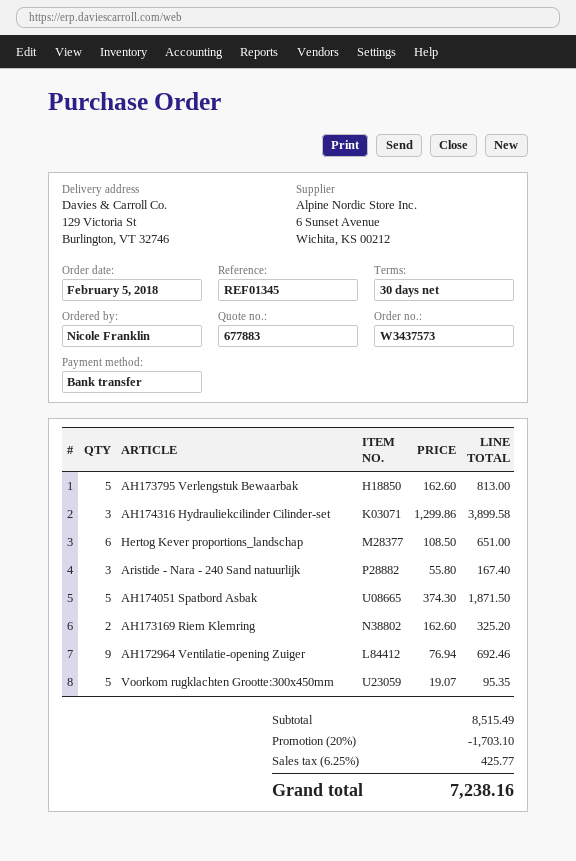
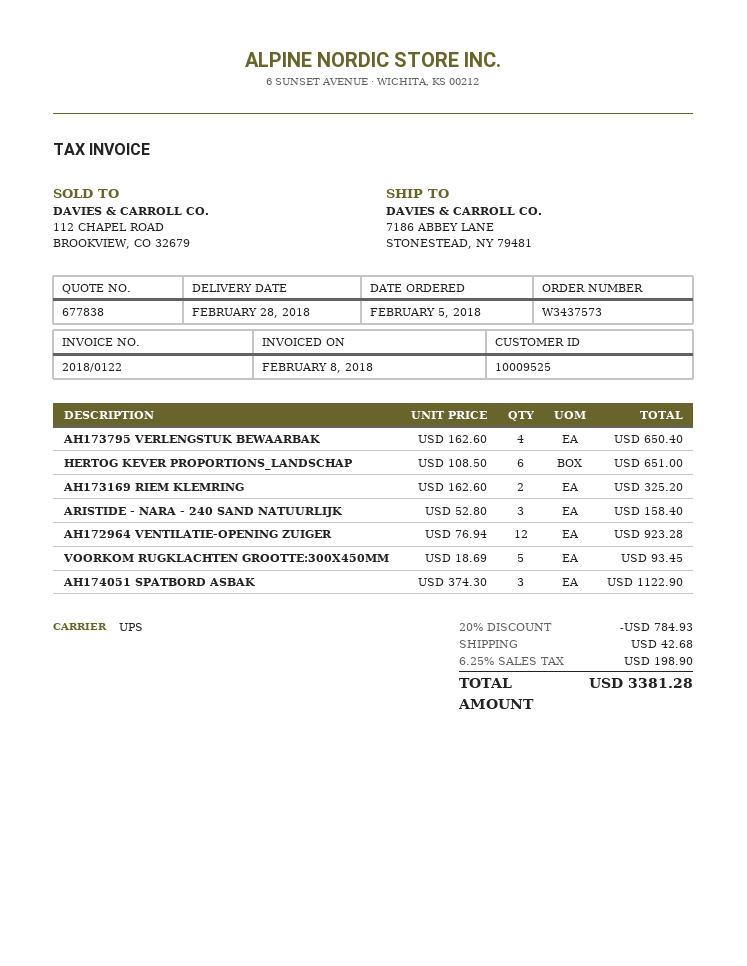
quote number: 677883 -> 677838
ship to: 129 Victoria St, Burlington, VT 32746 -> 7186 ABBEY LANE, STONESTEAD, NY 79481
AH173795 Verlengstuk Bewaarbak: 5 x 162.60 = 813.00 -> 4 x 162.60 = 650.40
AH174316 Hydrauliekcilinder Cilinder-set: 3 x 1299.86 = 3899.58 -> none
Aristide - Nara - 240 Sand natuurlijk: 3 x 55.80 = 167.40 -> 3 x 52.80 = 158.40
AH174051 Spatbord Asbak: 5 x 374.30 = 1871.50 -> 3 x 374.30 = 1122.90
AH172964 Ventilatie-opening Zuiger: 9 x 76.94 = 692.46 -> 12 x 76.94 = 923.28
Voorkom rugklachten Grootte:300x450mm: 5 x 19.07 = 95.35 -> 5 x 18.69 = 93.45
discount: 20% = 1703.10 -> 20% = 784.93
shipping: none -> 42.68
tax: 6.25% = 425.77 -> 6.25% = 198.90
total: 7238.16 -> 3381.28

